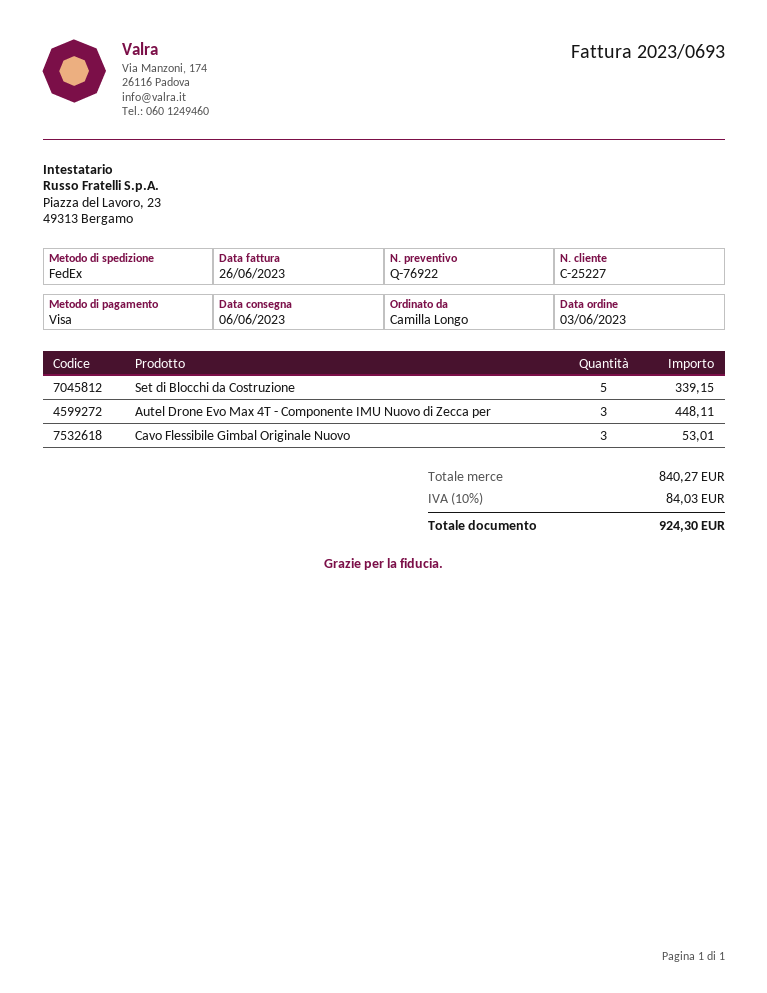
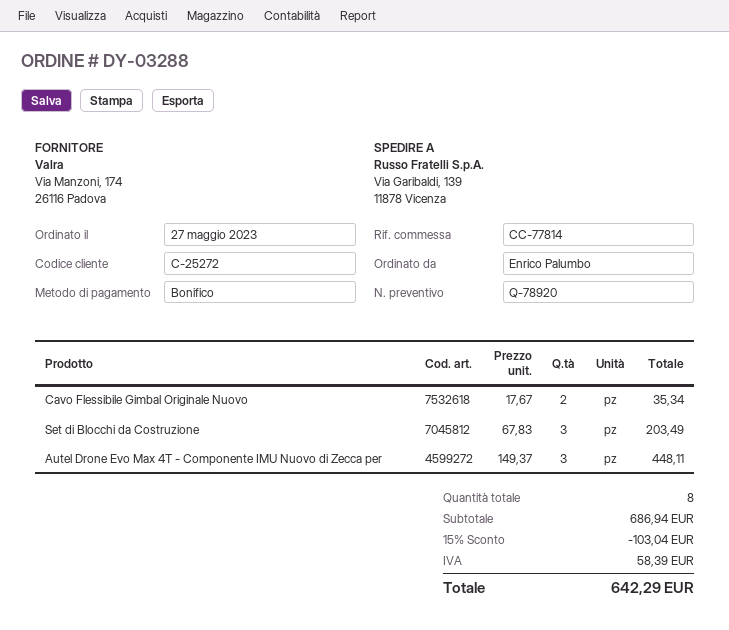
quote number: Q-76922 -> Q-78920
order date: 2023-06-03 -> 2023-05-27
customer number: C-25227 -> C-25272
ordered by: Camilla Longo -> Enrico Palumbo
payment method: Visa -> bank transfer
Set di Blocchi da Costruzione: 5 for 339.15 -> 3 for 203.49
Cavo Flessibile Gimbal Originale Nuovo: 3 for 53.01 -> 2 for 35.34
subtotal: 840.27 -> 686.94
discount: none -> 15% = 103.04
tax: 84.03 -> 58.39
total: 924.30 -> 642.29

